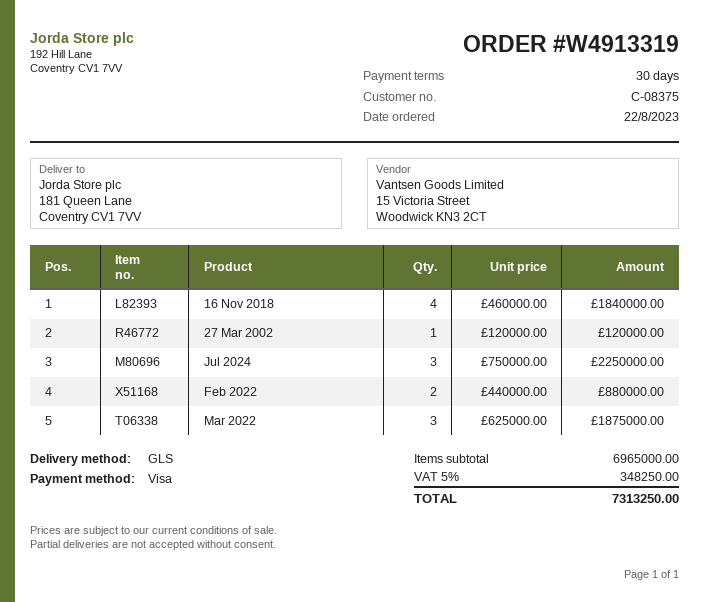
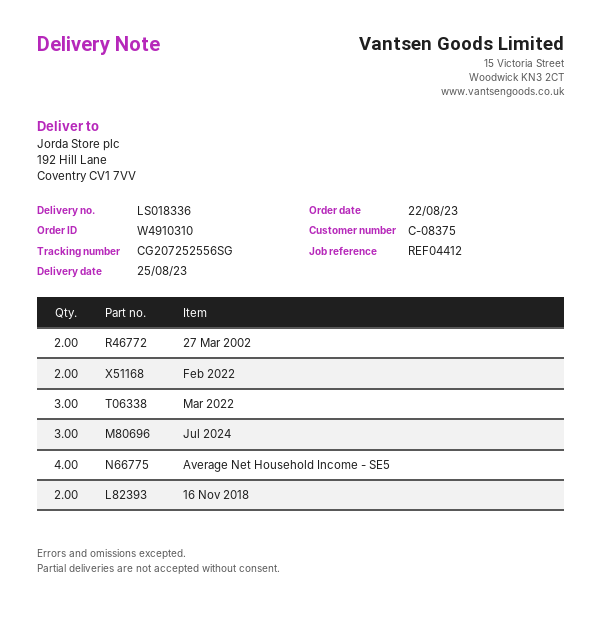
order number: W4913319 -> W4910310
ship to: 181 Queen Lane, Coventry CV1 7VV -> 192 Hill Lane, Coventry CV1 7VV
16 Nov 2018: 4 -> 2
27 Mar 2002: 1 -> 2
Average Net Household Income - SE5: none -> 4

